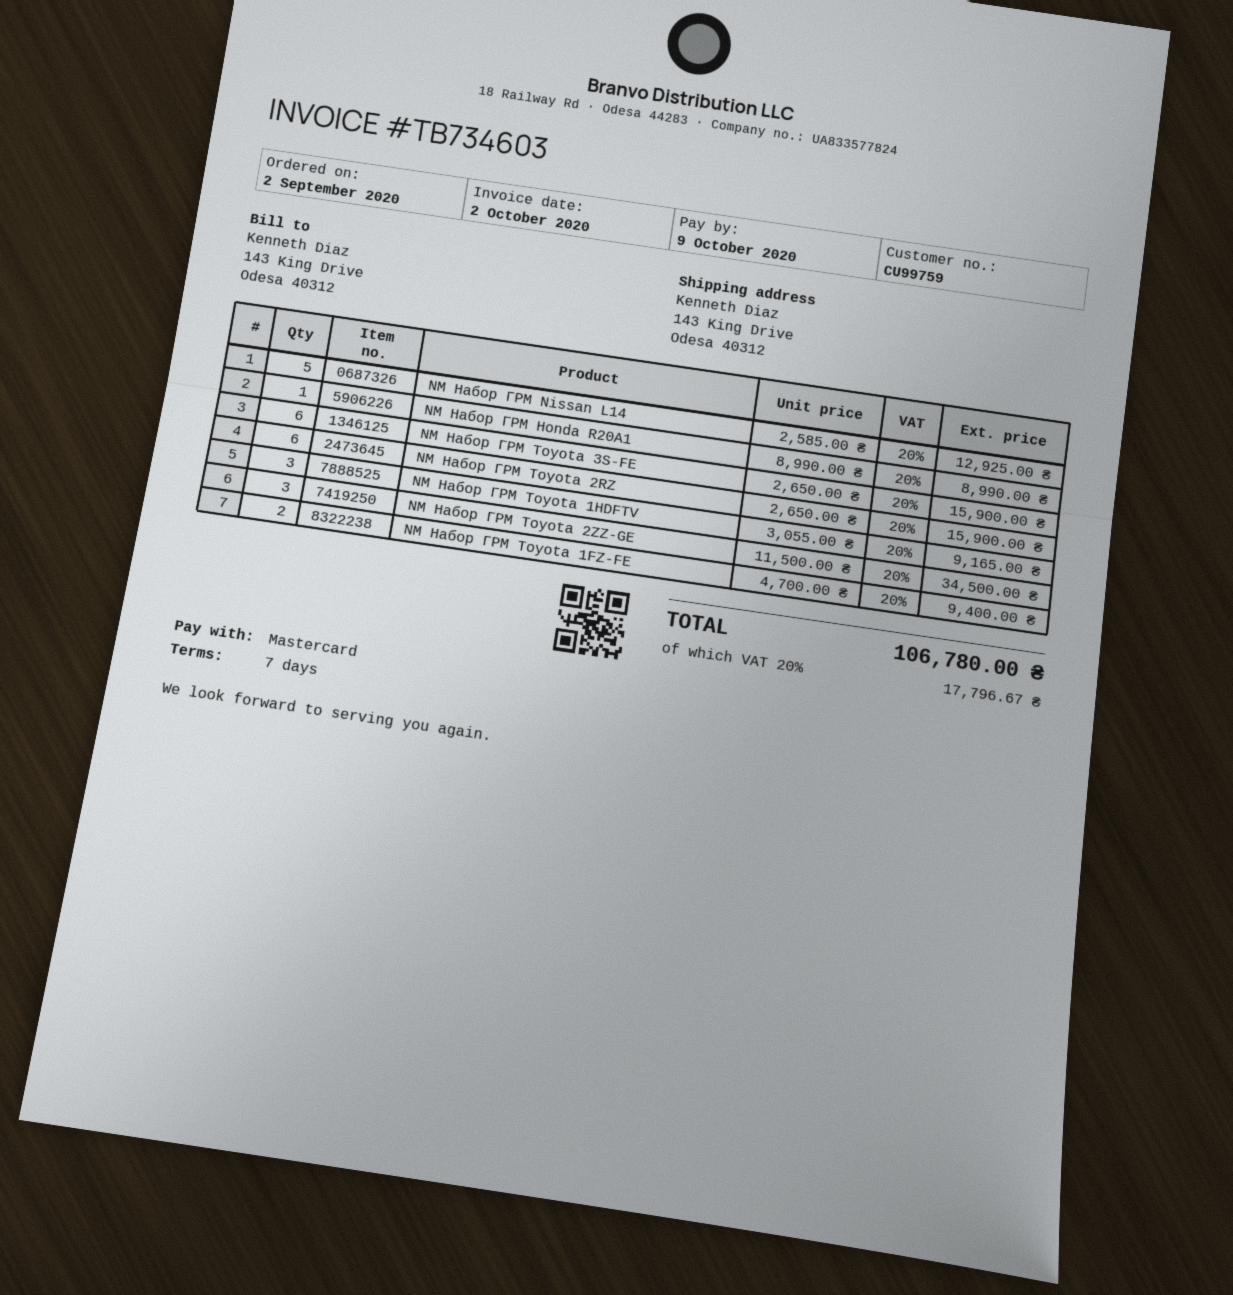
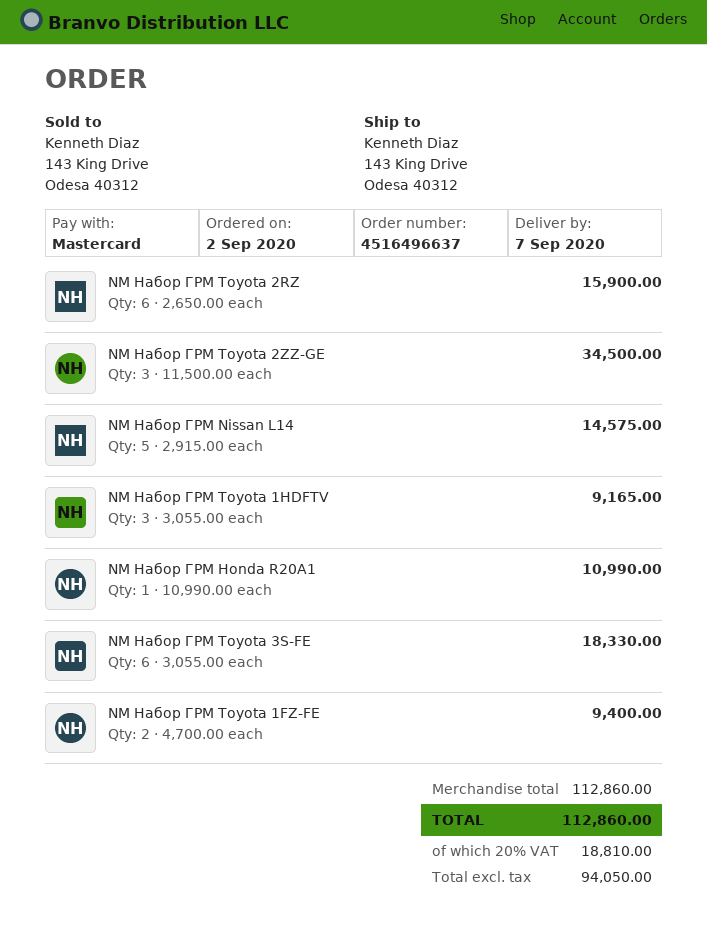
NM Набор ГРМ Nissan L14: 5 x 2585.00 = 12925.00 -> 5 x 2915.00 = 14575.00
NM Набор ГРМ Honda R20A1: 1 x 8990.00 = 8990.00 -> 1 x 10990.00 = 10990.00
NM Набор ГРМ Toyota 3S-FE: 6 x 2650.00 = 15900.00 -> 6 x 3055.00 = 18330.00
tax: 20% = 17796.67 -> 20% = 18810.00
total: 106780.00 -> 112860.00

